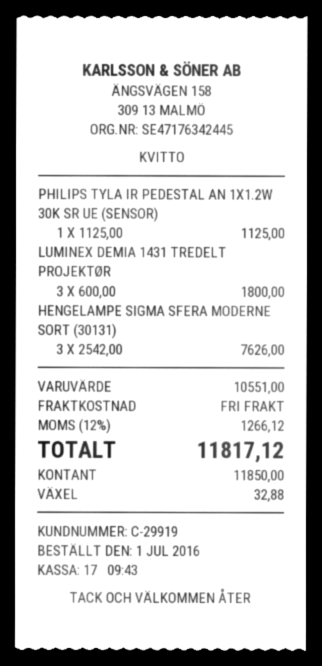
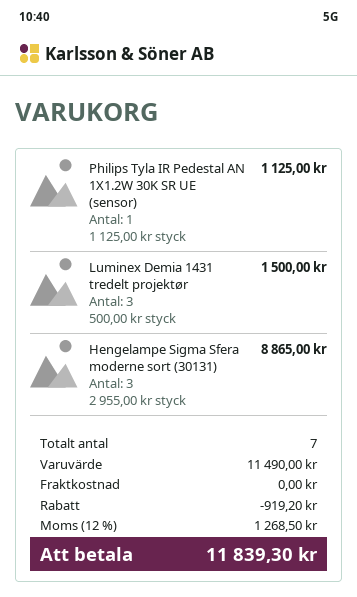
LUMINEX DEMIA 1431 TREDELT PROJEKTØR: 3 x 600.00 = 1800.00 -> 3 x 500.00 = 1500.00
HENGELAMPE SIGMA SFERA MODERNE SORT (30131): 3 x 2542.00 = 7626.00 -> 3 x 2955.00 = 8865.00
subtotal: 10551.00 -> 11490.00
discount: none -> 919.20
tax: 12% = 1266.12 -> 12% = 1268.50
total: 11817.12 -> 11839.30

